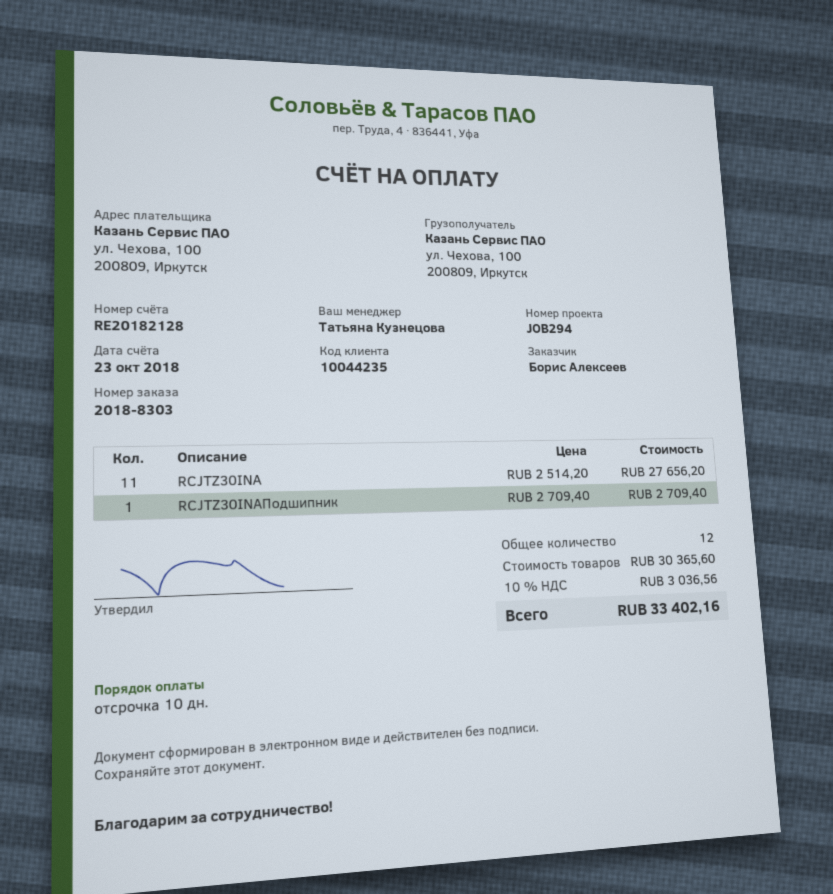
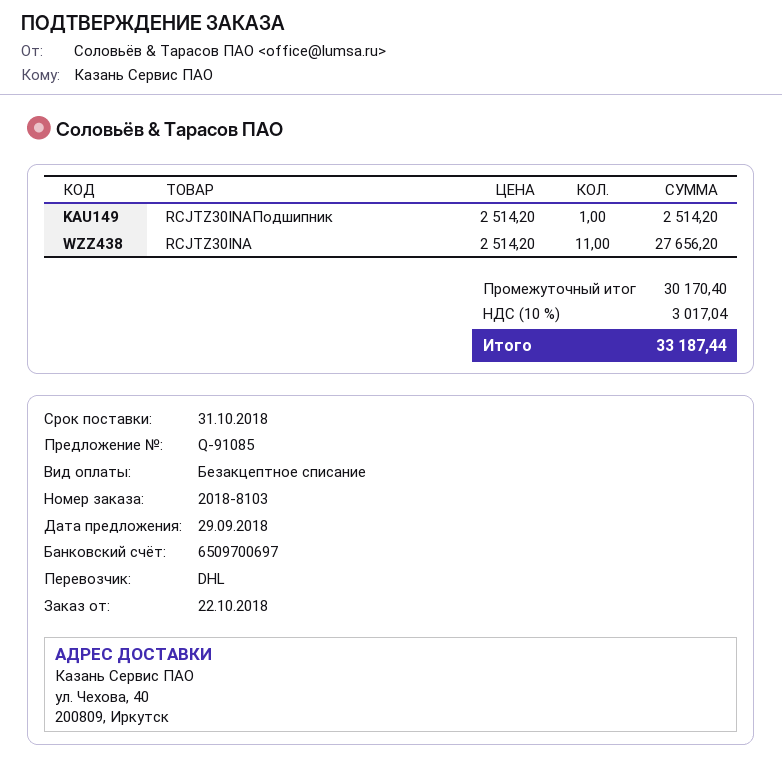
order number: 2018-8303 -> 2018-8103
ship to: ул. Чехова, 100, 200809, Иркутск -> ул. Чехова, 40, 200809, Иркутск
RCJTZ30INAПодшипник: 1 x 2709.40 = 2709.40 -> 1 x 2514.20 = 2514.20
subtotal: 30365.60 -> 30170.40
tax: 10% = 3036.56 -> 10% = 3017.04
total: 33402.16 -> 33187.44

